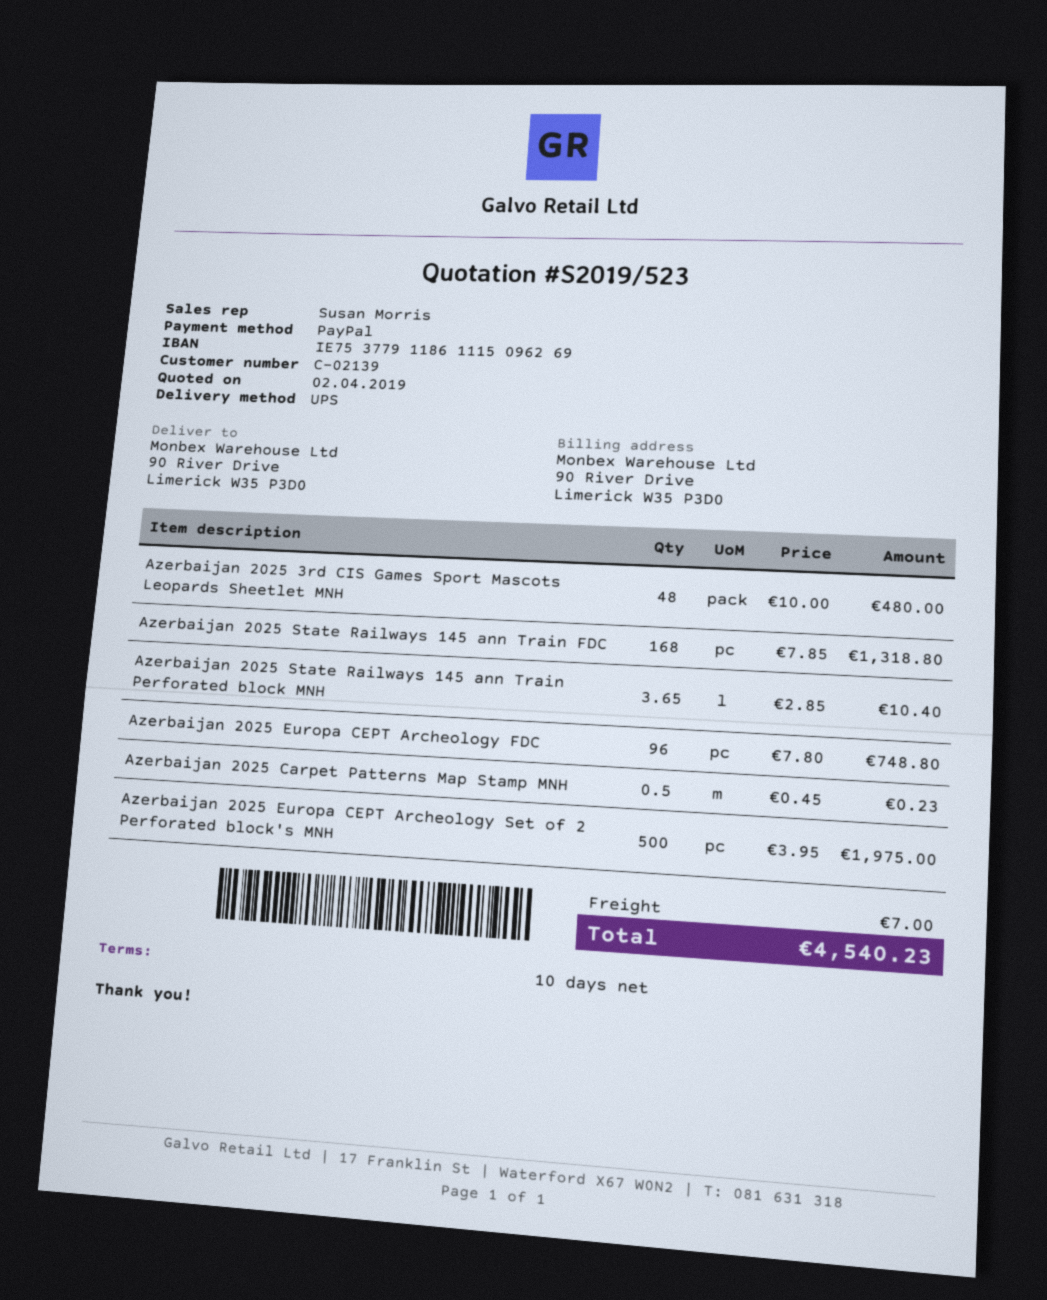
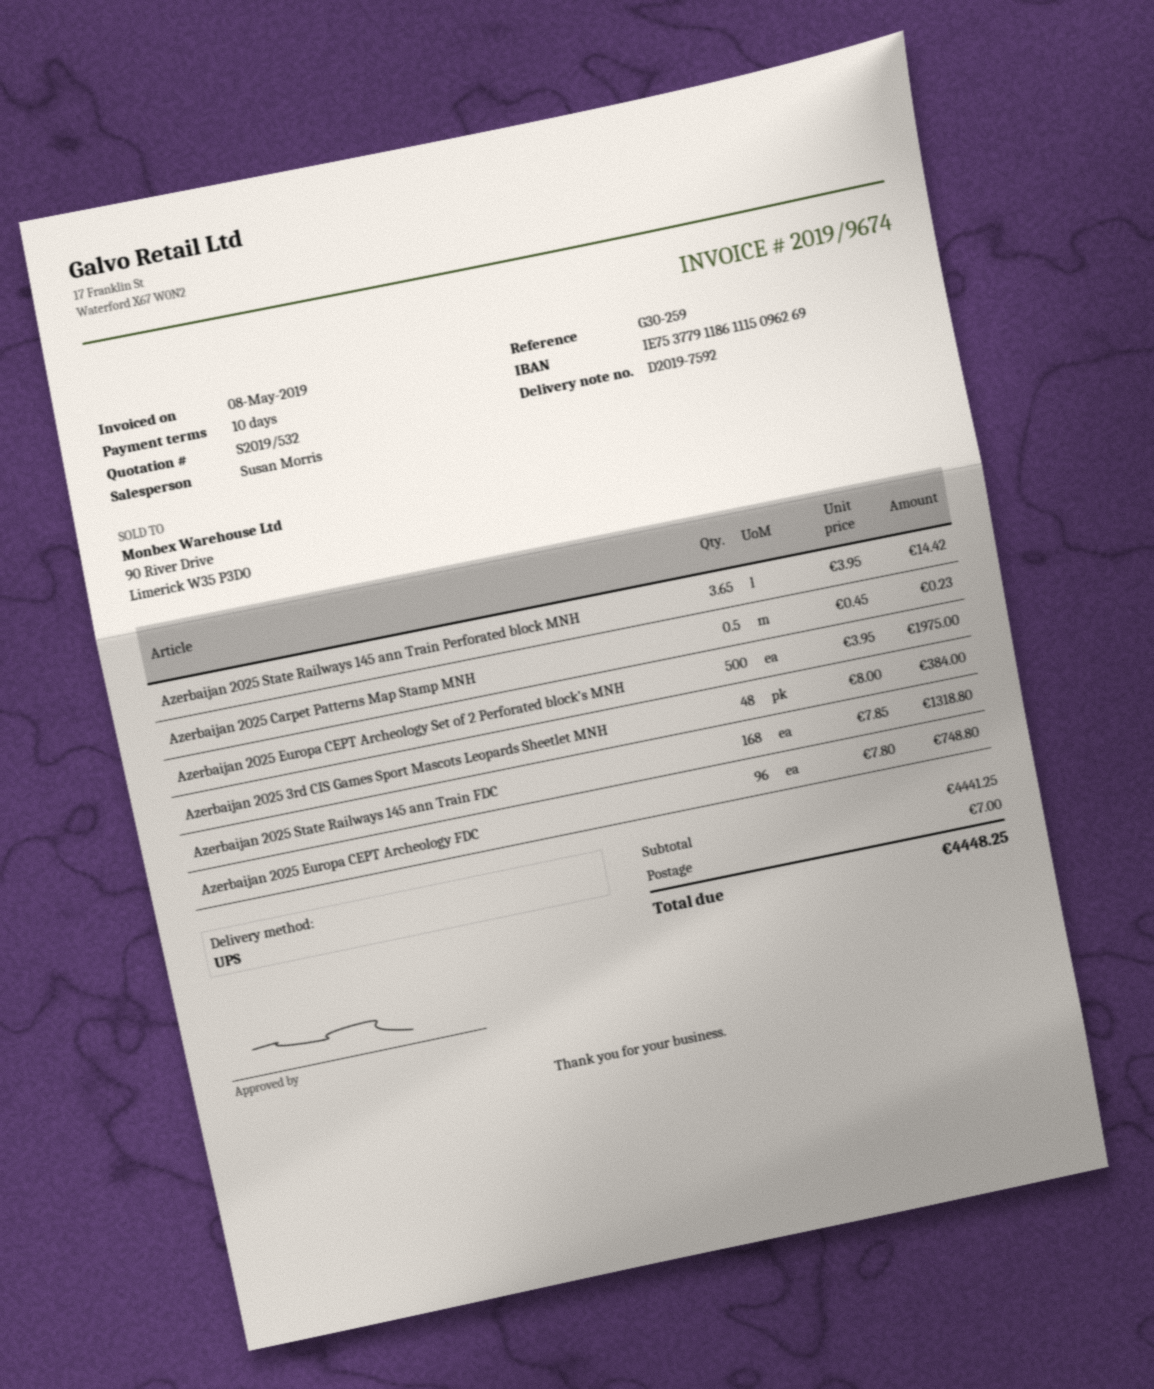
quote number: S2019/523 -> S2019/532
Azerbaijan 2025 3rd CIS Games Sport Mascots Leopards Sheetlet MNH: 48 x 10.00 = 480.00 -> 48 x 8.00 = 384.00
Azerbaijan 2025 State Railways 145 ann Train Perforated block MNH: 3.65 x 2.85 = 10.40 -> 3.65 x 3.95 = 14.42
total: 4540.23 -> 4448.25

